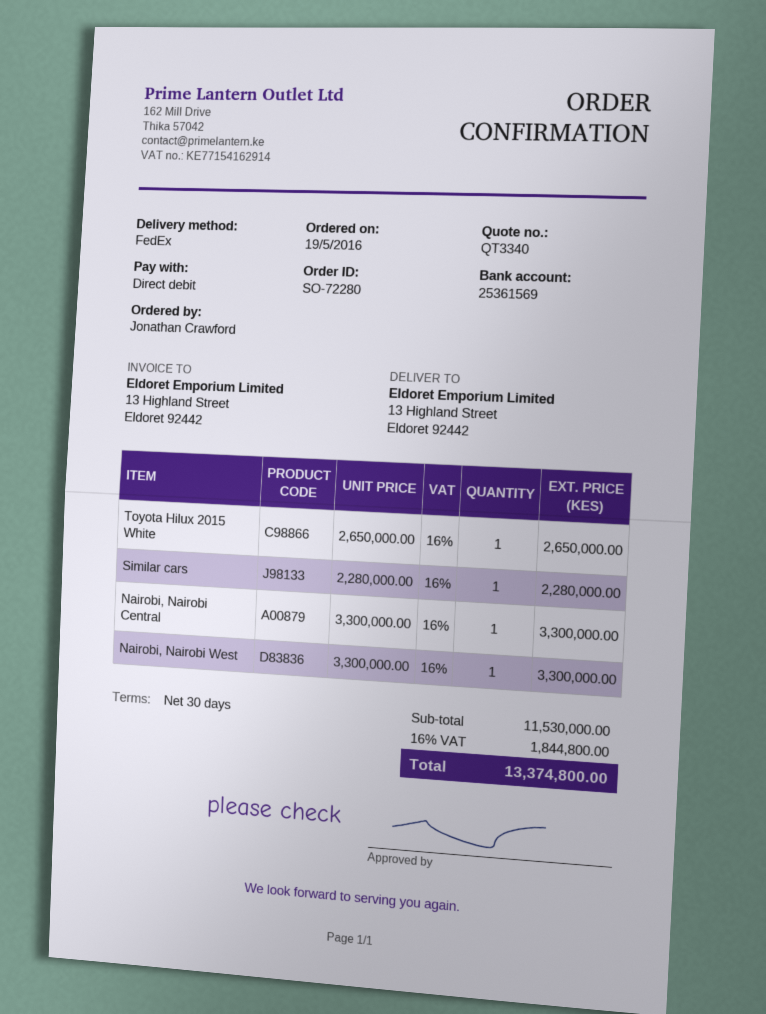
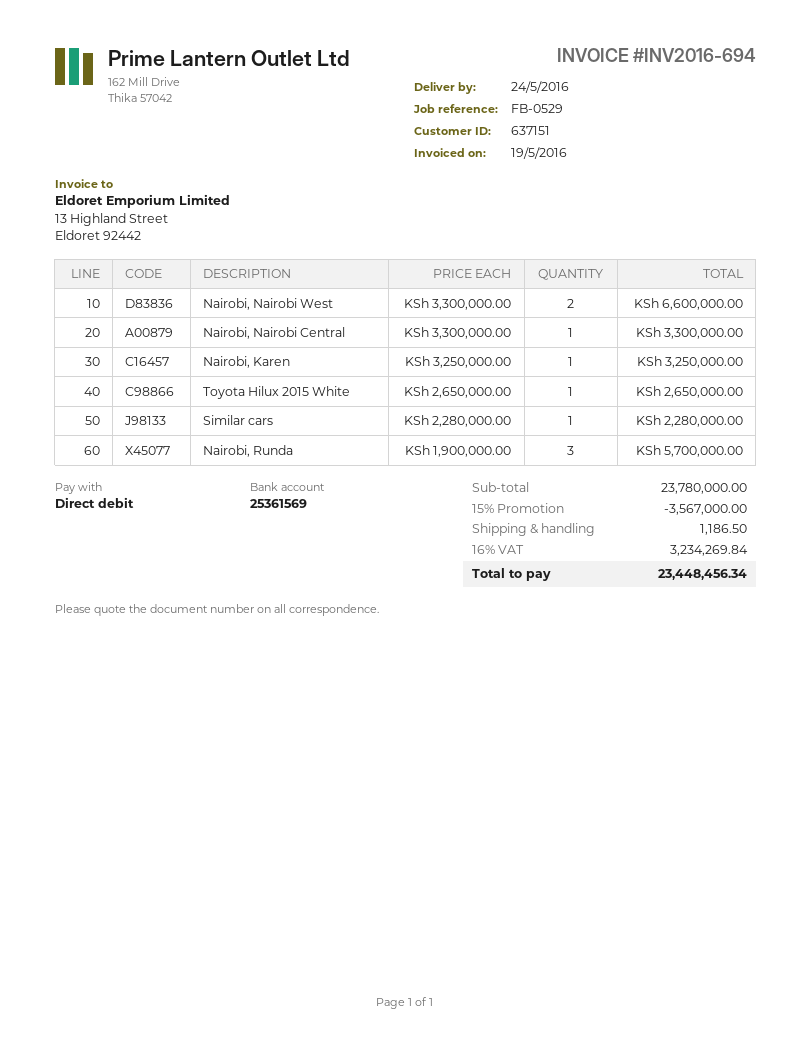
Nairobi, Nairobi West: 1 x 3300000.00 = 3300000.00 -> 2 x 3300000.00 = 6600000.00
Nairobi, Karen: none -> 1 x 3250000.00 = 3250000.00
Nairobi, Runda: none -> 3 x 1900000.00 = 5700000.00
subtotal: 11530000.00 -> 23780000.00
discount: none -> 15% = 3567000.00
shipping: none -> 1186.50
tax: 16% = 1844800.00 -> 16% = 3234269.84
total: 13374800.00 -> 23448456.34

